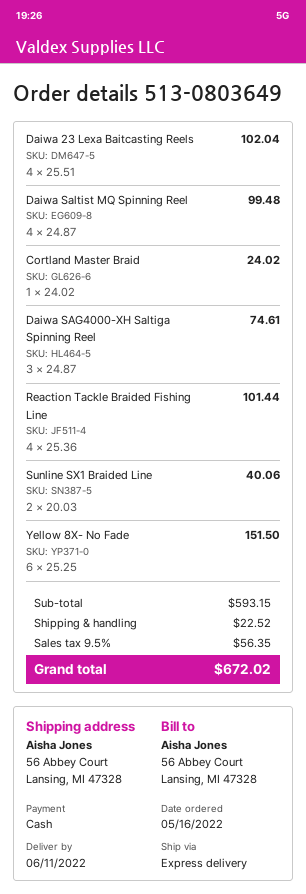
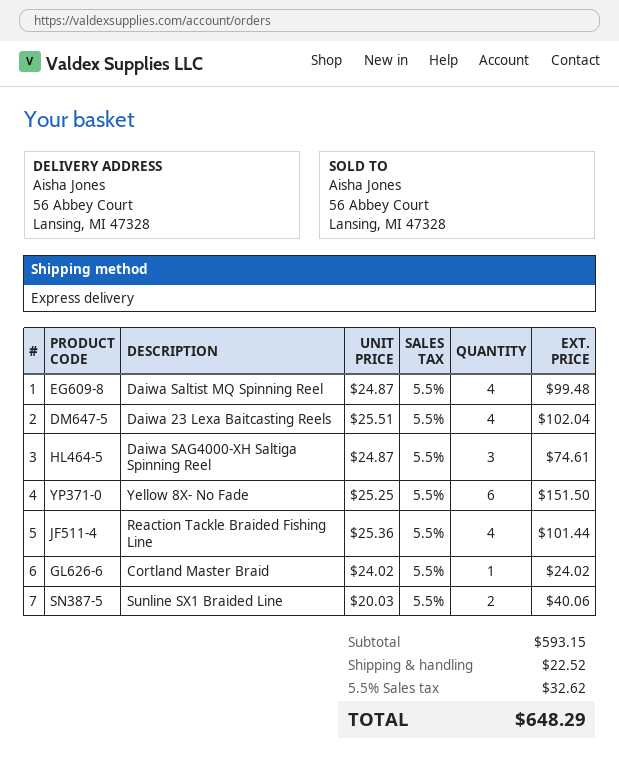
tax: 9.5% = 56.35 -> 5.5% = 32.62
total: 672.02 -> 648.29

